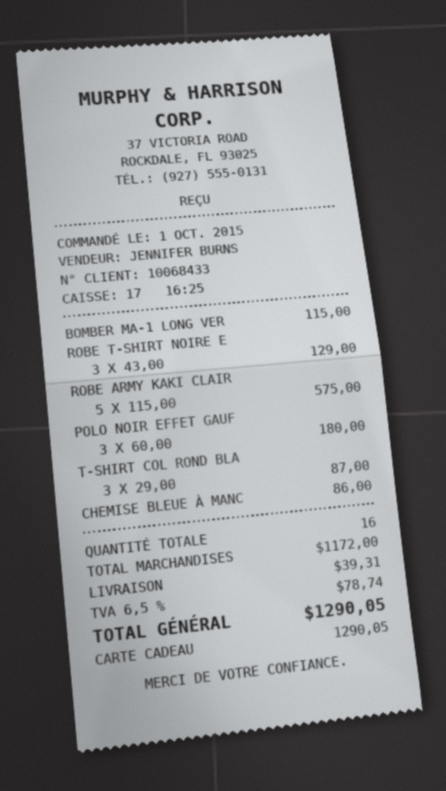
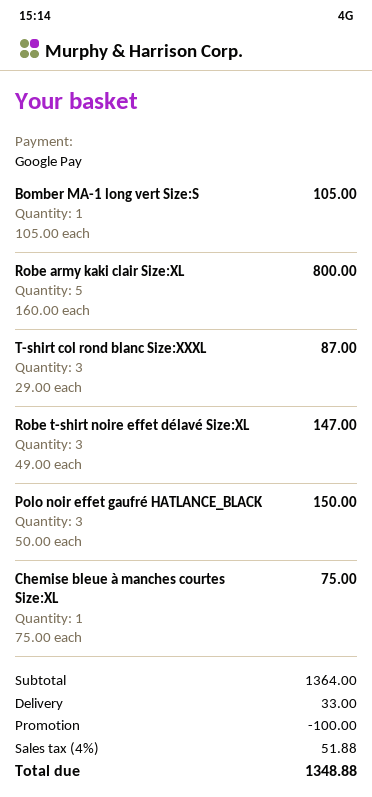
payment method: gift card -> Google Pay
BOMBER MA-1 LONG VER: 1 x 115.00 = 115.00 -> 1 x 105.00 = 105.00
ROBE T-SHIRT NOIRE E: 3 x 43.00 = 129.00 -> 3 x 49.00 = 147.00
ROBE ARMY KAKI CLAIR: 5 x 115.00 = 575.00 -> 5 x 160.00 = 800.00
POLO NOIR EFFET GAUF: 3 x 60.00 = 180.00 -> 3 x 50.00 = 150.00
CHEMISE BLEUE À MANC: 1 x 86.00 = 86.00 -> 1 x 75.00 = 75.00
subtotal: 1172.00 -> 1364.00
discount: none -> 100.00
shipping: 39.31 -> 33.00
tax: 6.5% = 78.74 -> 4% = 51.88
total: 1290.05 -> 1348.88

